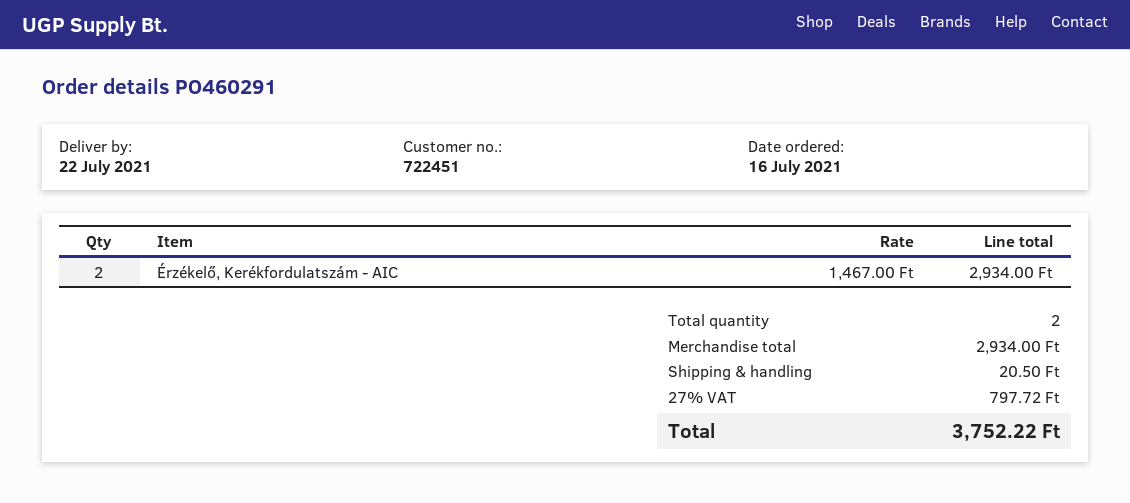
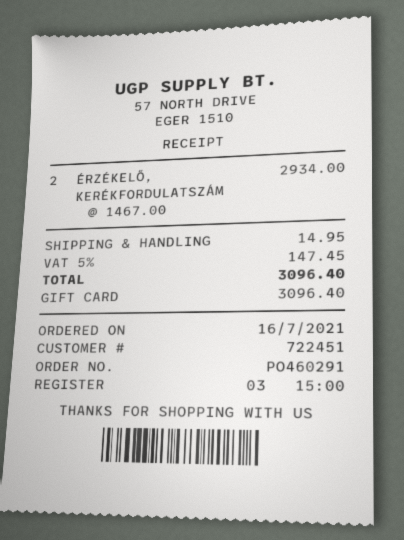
shipping: 20.50 -> 14.95
tax: 27% = 797.72 -> 5% = 147.45
total: 3752.22 -> 3096.40

